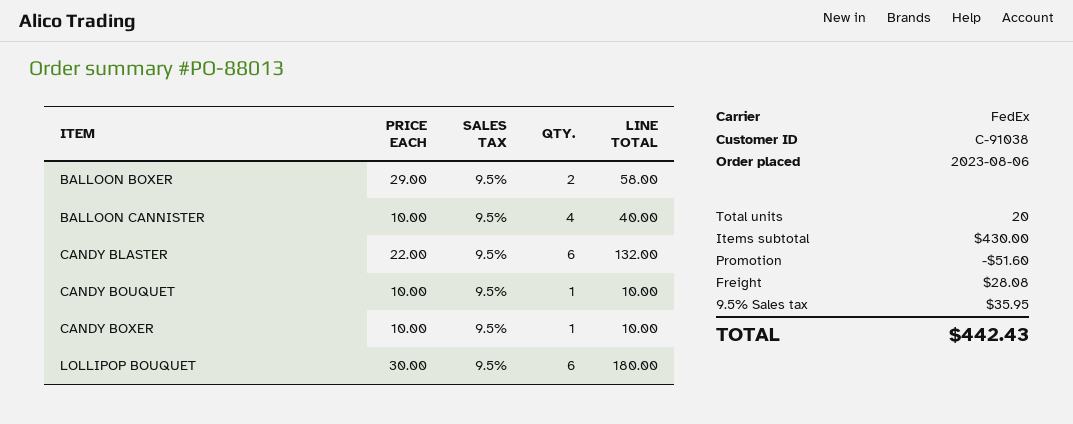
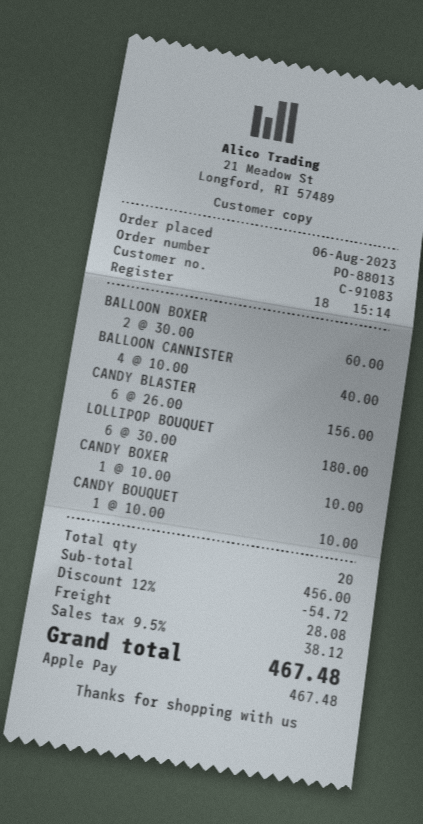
customer number: C-91038 -> C-91083
BALLOON BOXER: 2 x 29.00 = 58.00 -> 2 x 30.00 = 60.00
CANDY BLASTER: 6 x 22.00 = 132.00 -> 6 x 26.00 = 156.00
subtotal: 430.00 -> 456.00
discount: 51.60 -> 54.72
tax: 9.5% = 35.95 -> 9.5% = 38.12
total: 442.43 -> 467.48

